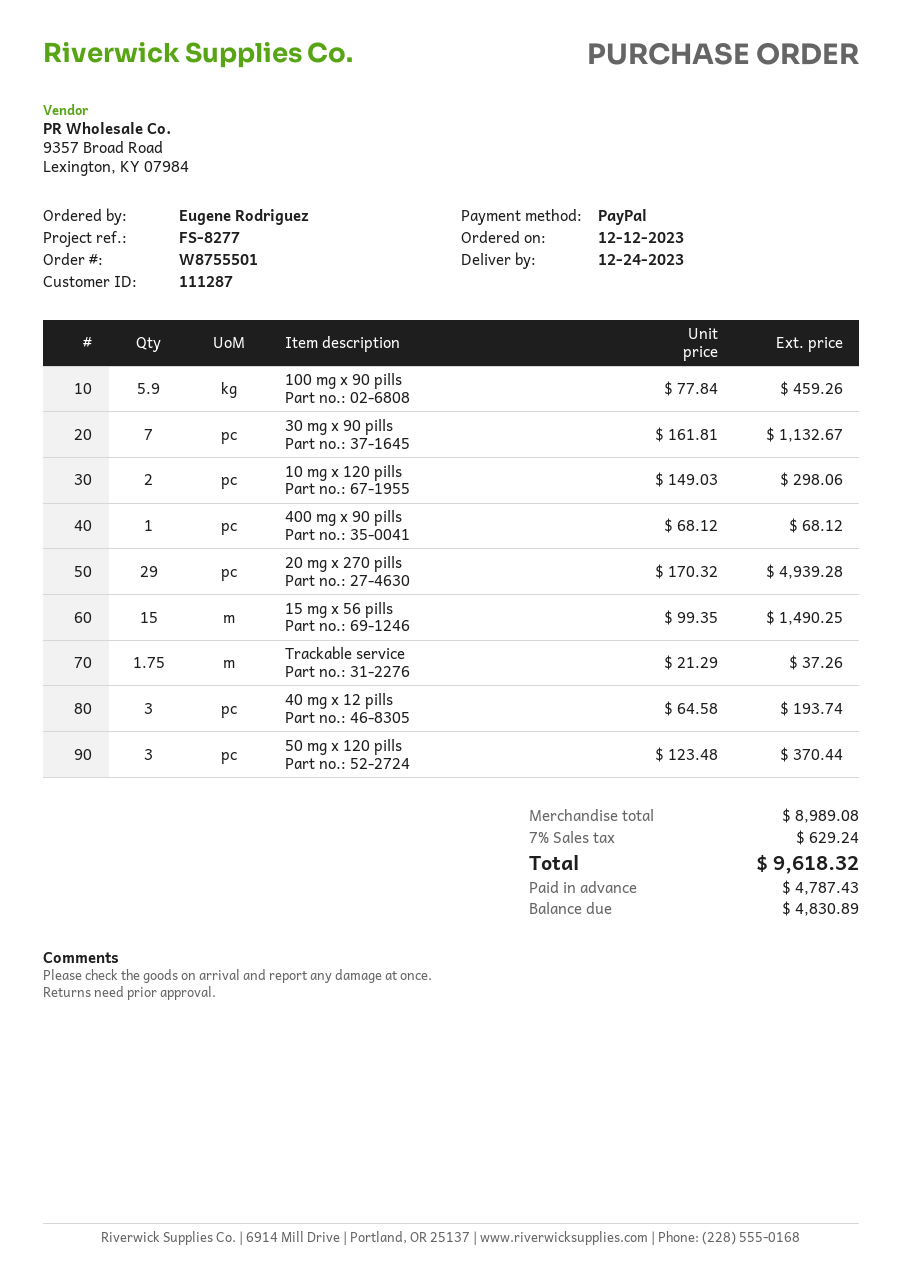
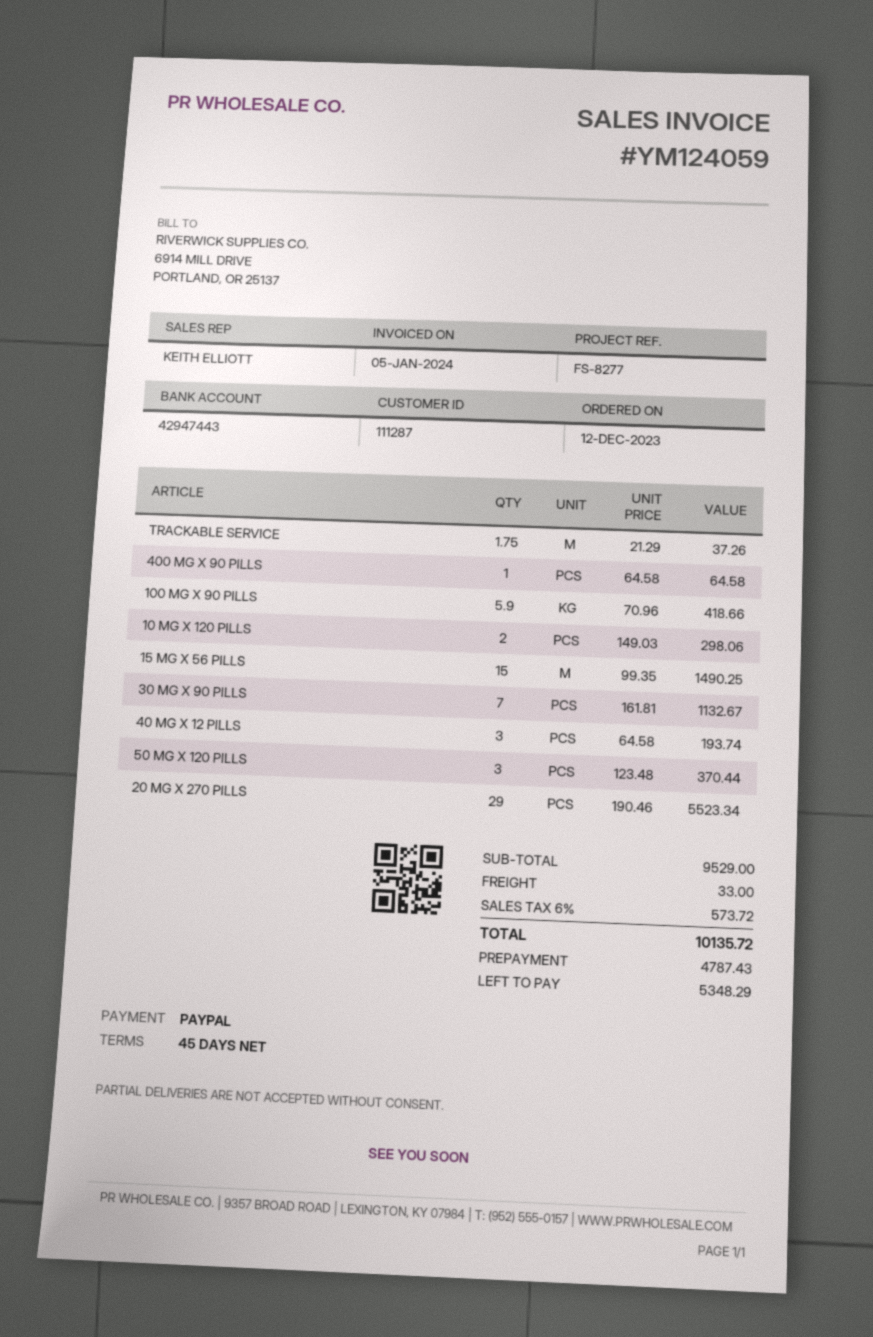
100 mg x 90 pills: 5.9 x 77.84 = 459.26 -> 5.9 x 70.96 = 418.66
400 mg x 90 pills: 1 x 68.12 = 68.12 -> 1 x 64.58 = 64.58
20 mg x 270 pills: 29 x 170.32 = 4939.28 -> 29 x 190.46 = 5523.34
subtotal: 8989.08 -> 9529.00
shipping: none -> 33.00
tax: 7% = 629.24 -> 6% = 573.72
total: 9618.32 -> 10135.72
balance: 4830.89 -> 5348.29

